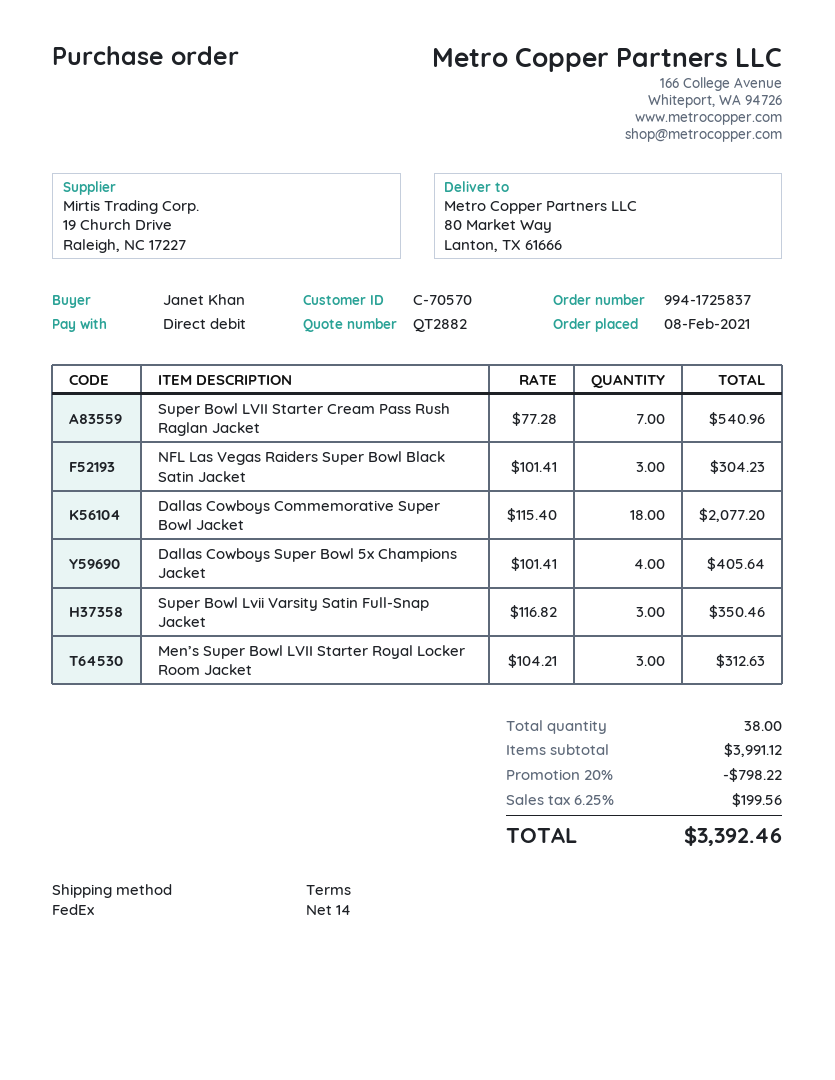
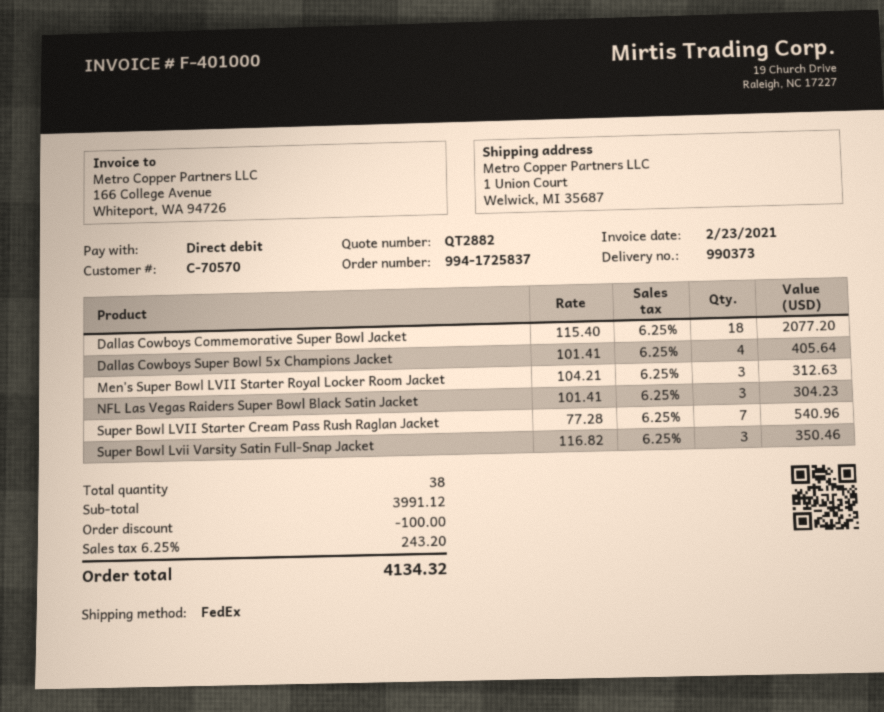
ship to: 80 Market Way, Lanton, TX 61666 -> 1 Union Court, Welwick, MI 35687
discount: 798.22 -> 100.00
tax: 6.25% = 199.56 -> 6.25% = 243.20
total: 3392.46 -> 4134.32

